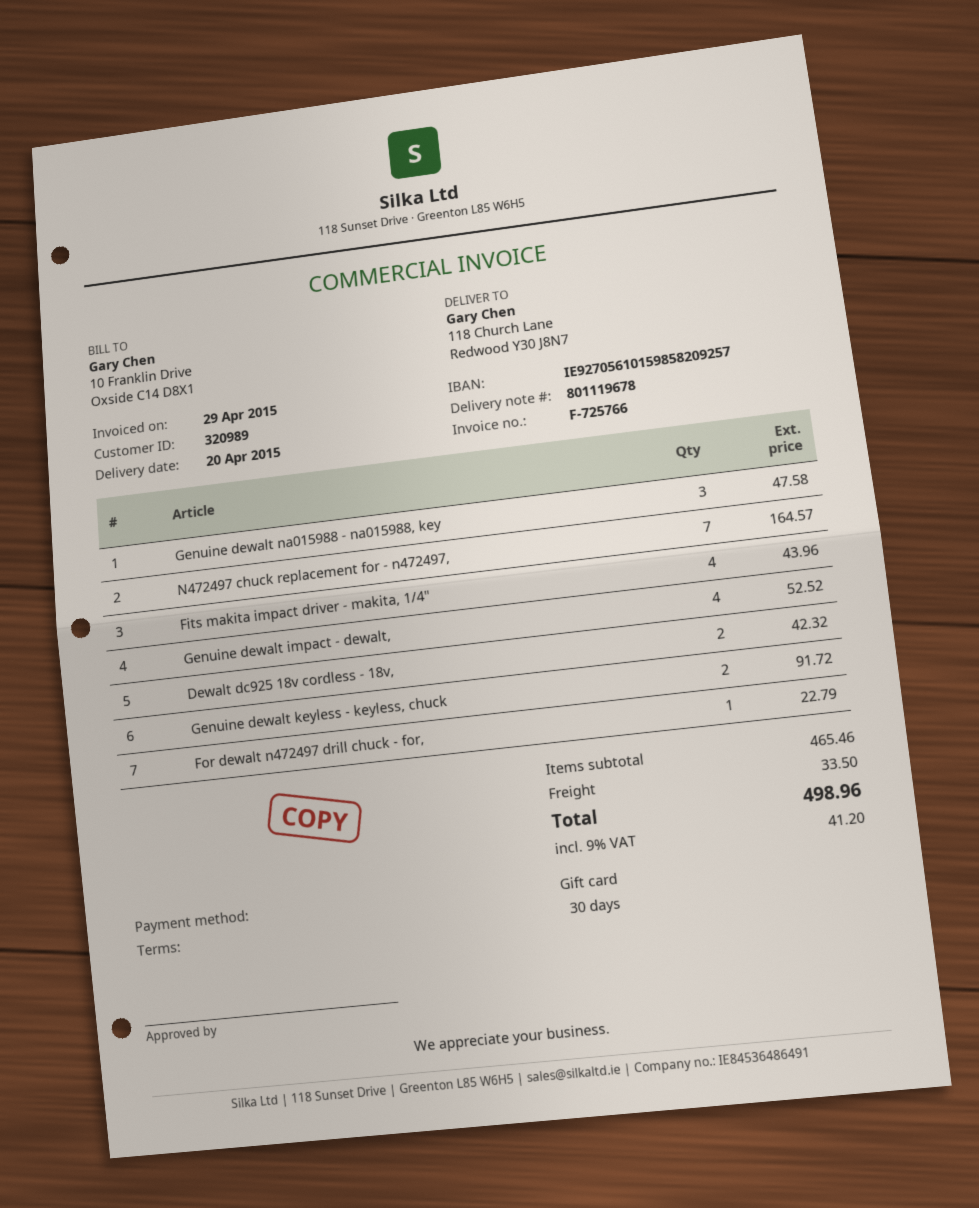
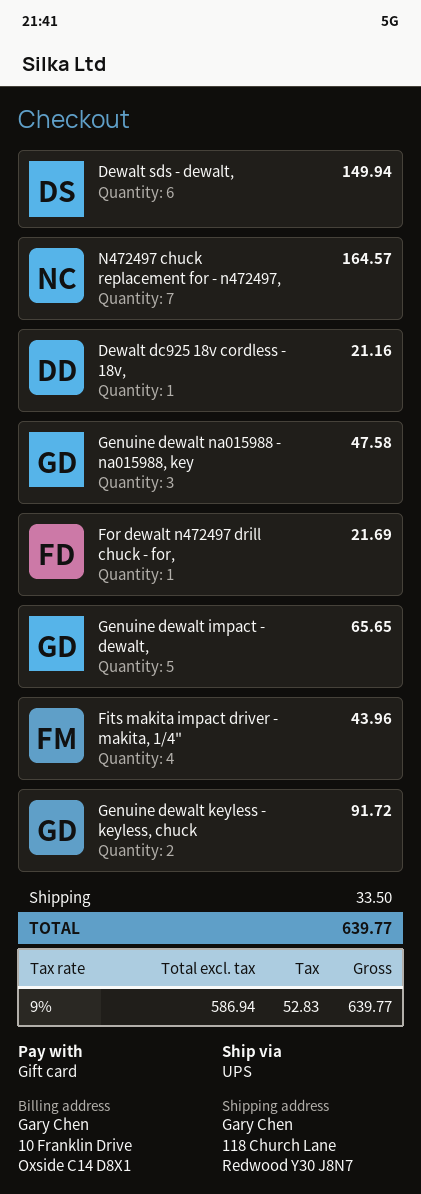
Genuine dewalt impact - dewalt,: 4 for 52.52 -> 5 for 65.65
Dewalt dc925 18v cordless - 18v,: 2 for 42.32 -> 1 for 21.16
For dewalt n472497 drill chuck - for,: 1 for 22.79 -> 1 for 21.69
Dewalt sds - dewalt,: none -> 6 for 149.94
tax: 9% = 41.20 -> 9% = 52.83
total: 498.96 -> 639.77

